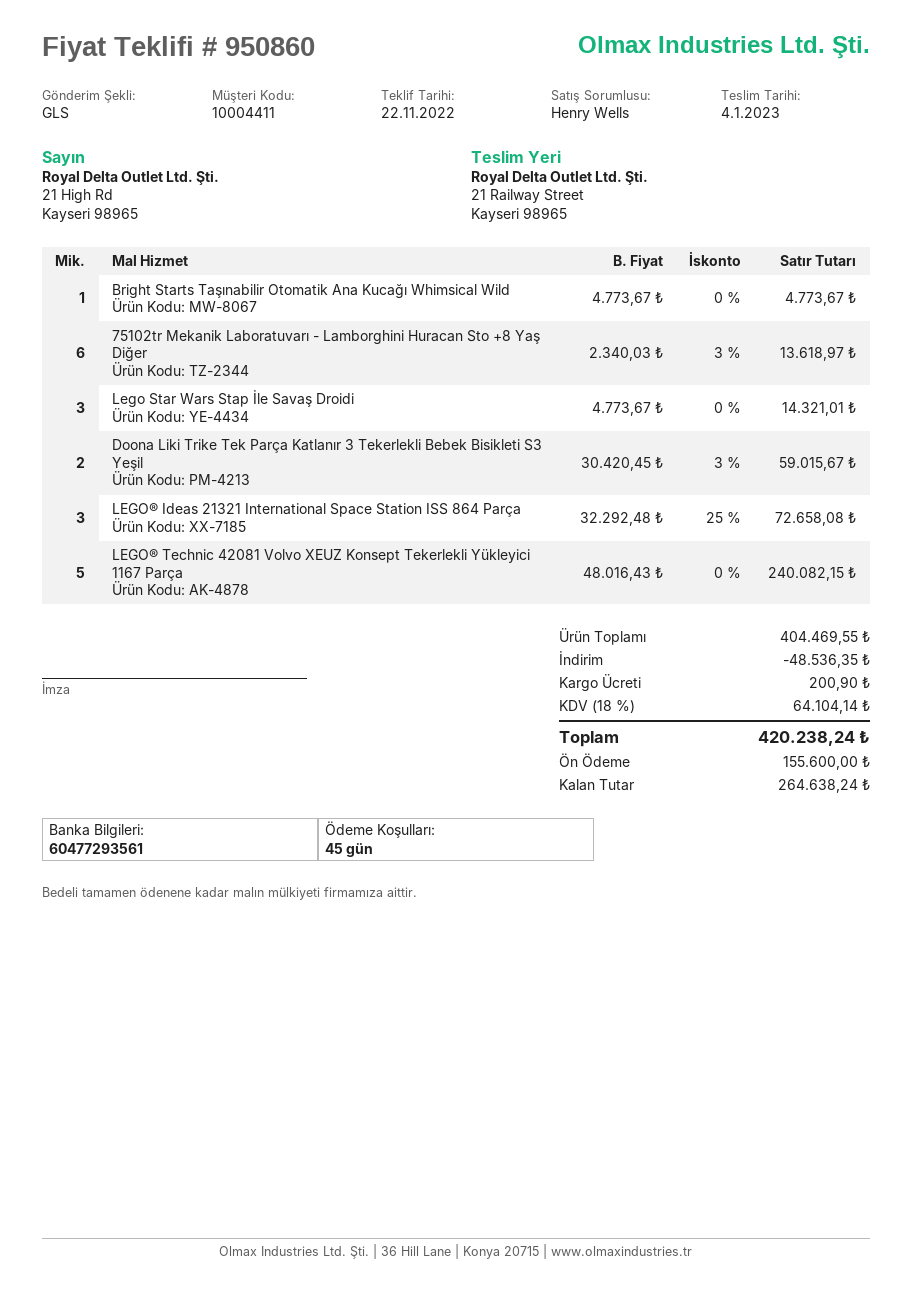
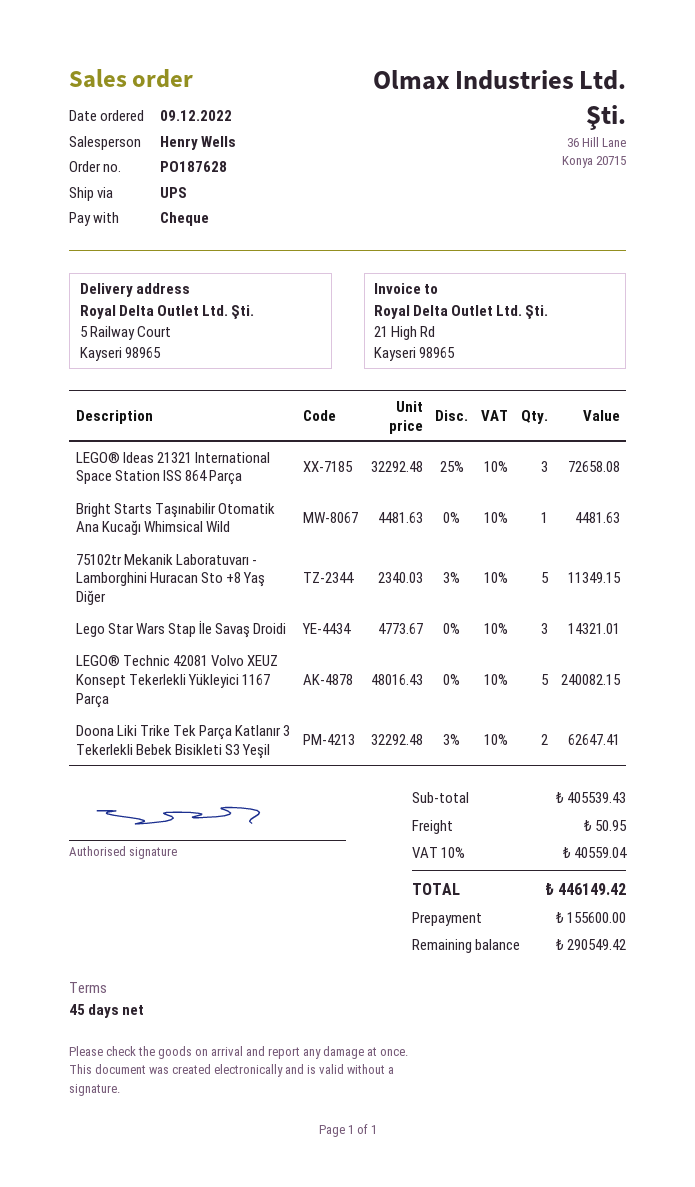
shipping method: GLS -> UPS
ship to: 21 Railway Street, Kayseri 98965 -> 5 Railway Court, Kayseri 98965
Bright Starts Taşınabilir Otomatik Ana Kucağı Whimsical Wild: 1 x 4773.67 = 4773.67 -> 1 x 4481.63 = 4481.63
75102tr Mekanik Laboratuvarı - Lamborghini Huracan Sto +8 Yaş Diğer: 6 x 2340.03 - 3% = 13618.97 -> 5 x 2340.03 - 3% = 11349.15
Doona Liki Trike Tek Parça Katlanır 3 Tekerlekli Bebek Bisikleti S3 Yeşil: 2 x 30420.45 - 3% = 59015.67 -> 2 x 32292.48 - 3% = 62647.41
subtotal: 404469.55 -> 405539.43
discount: 48536.35 -> none
shipping: 200.90 -> 50.95
tax: 18% = 64104.14 -> 10% = 40559.04
total: 420238.24 -> 446149.42
balance: 264638.24 -> 290549.42

